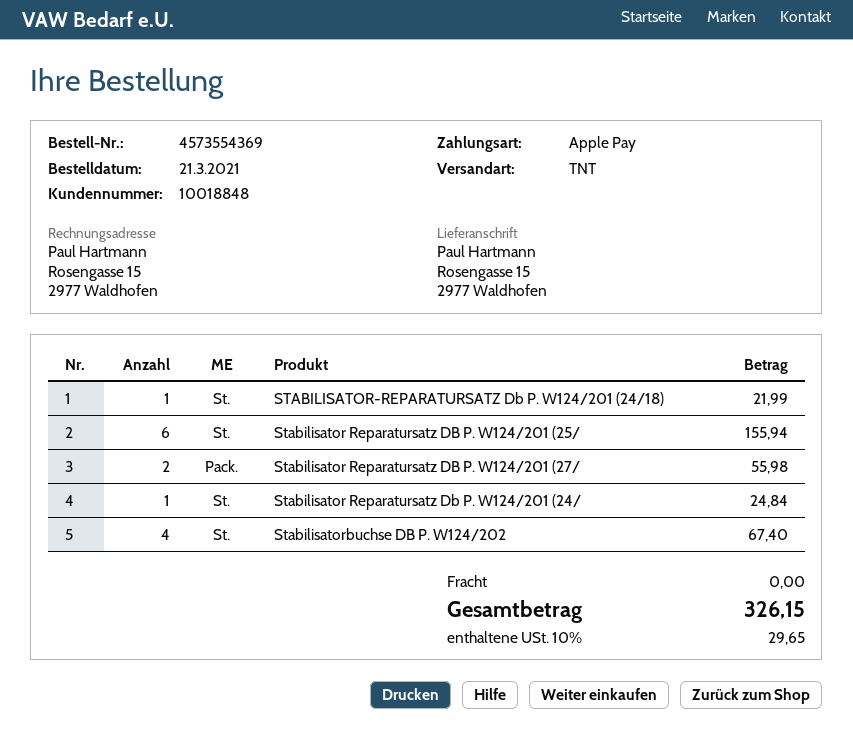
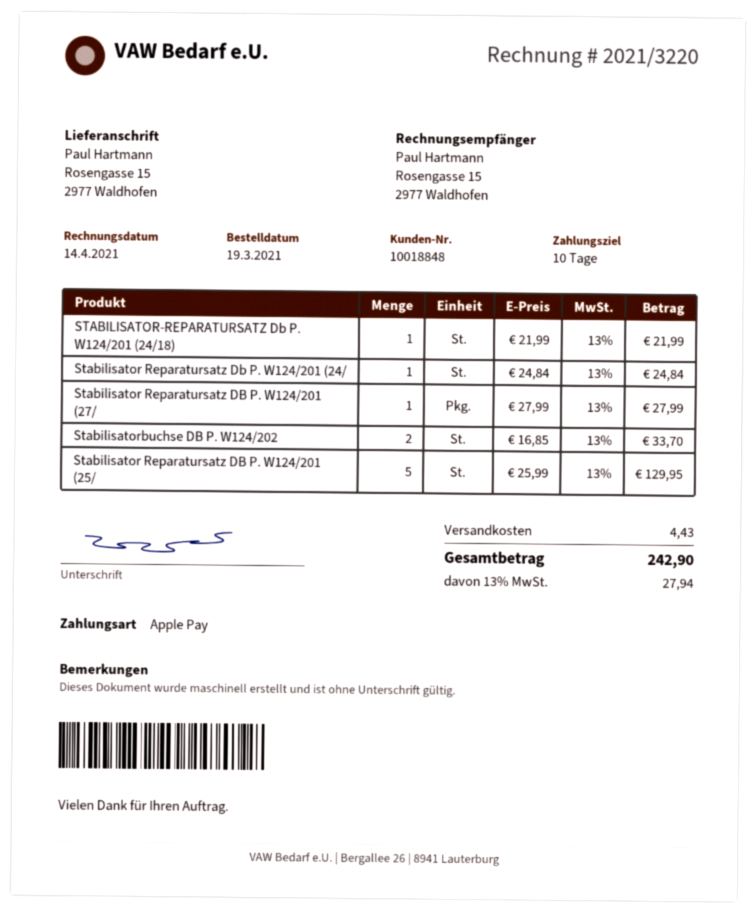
order date: 2021-03-21 -> 2021-03-19
Stabilisator Reparatursatz DB P. W124/201 (25/: 6 for 155.94 -> 5 for 129.95
Stabilisator Reparatursatz DB P. W124/201 (27/: 2 for 55.98 -> 1 for 27.99
Stabilisatorbuchse DB P. W124/202: 4 for 67.40 -> 2 for 33.70
shipping: 0.00 -> 4.43
tax: 10% = 29.65 -> 13% = 27.94
total: 326.15 -> 242.90

